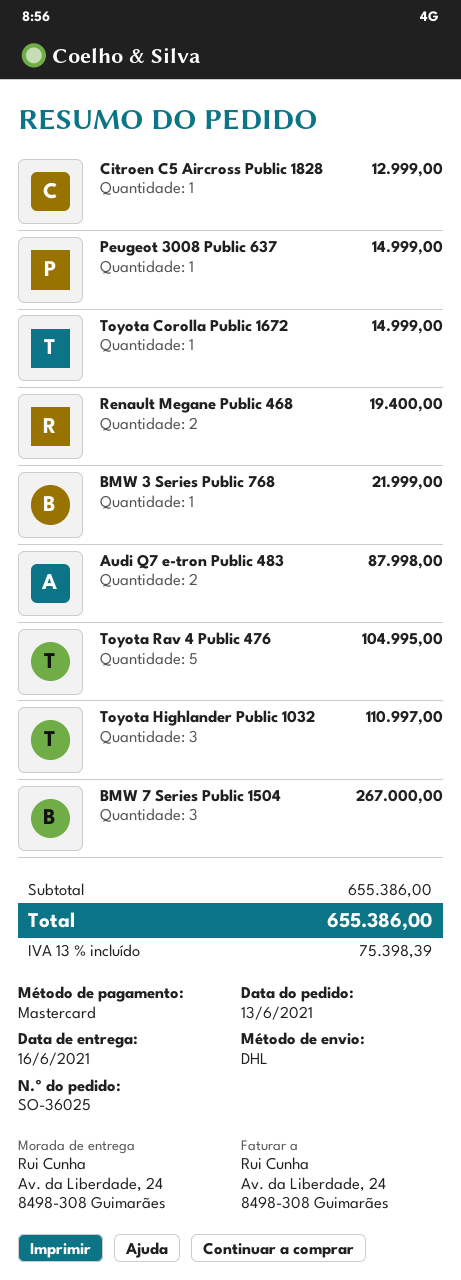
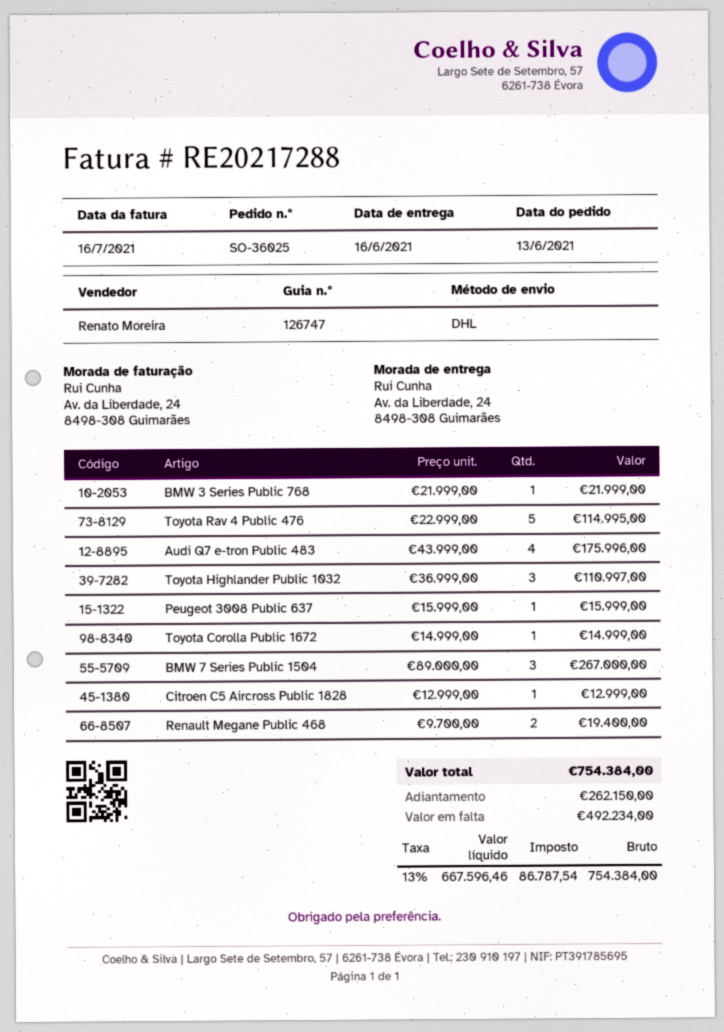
Peugeot 3008 Public 637: 1 for 14999.00 -> 1 for 15999.00
Audi Q7 e-tron Public 483: 2 for 87998.00 -> 4 for 175996.00
Toyota Rav 4 Public 476: 5 for 104995.00 -> 5 for 114995.00
tax: 13% = 75398.39 -> 13% = 86787.54
total: 655386.00 -> 754384.00

